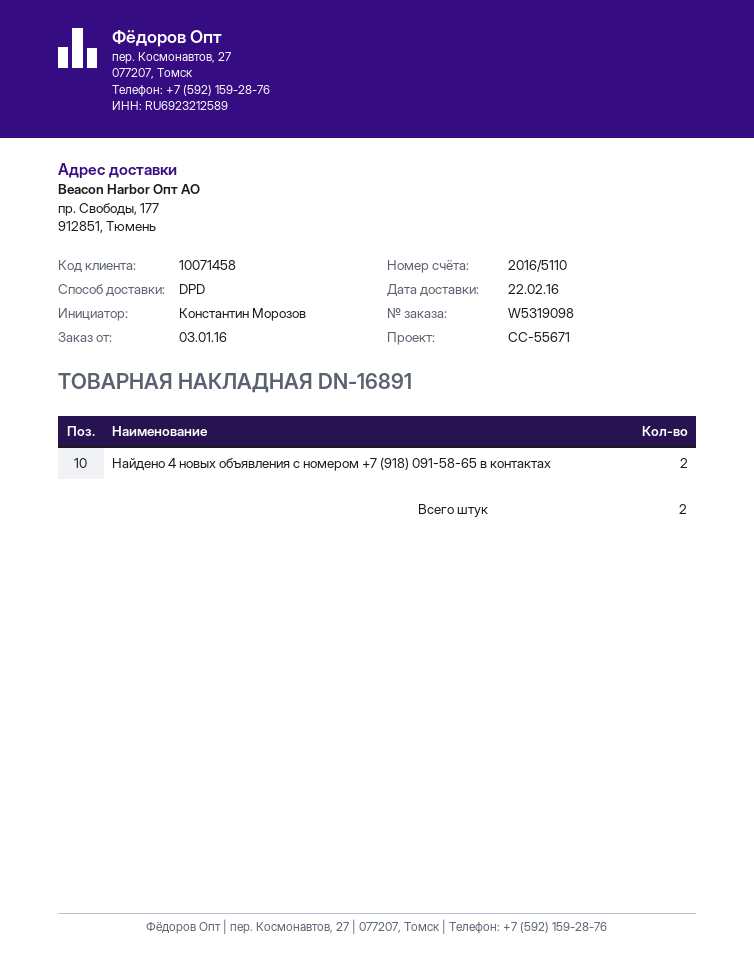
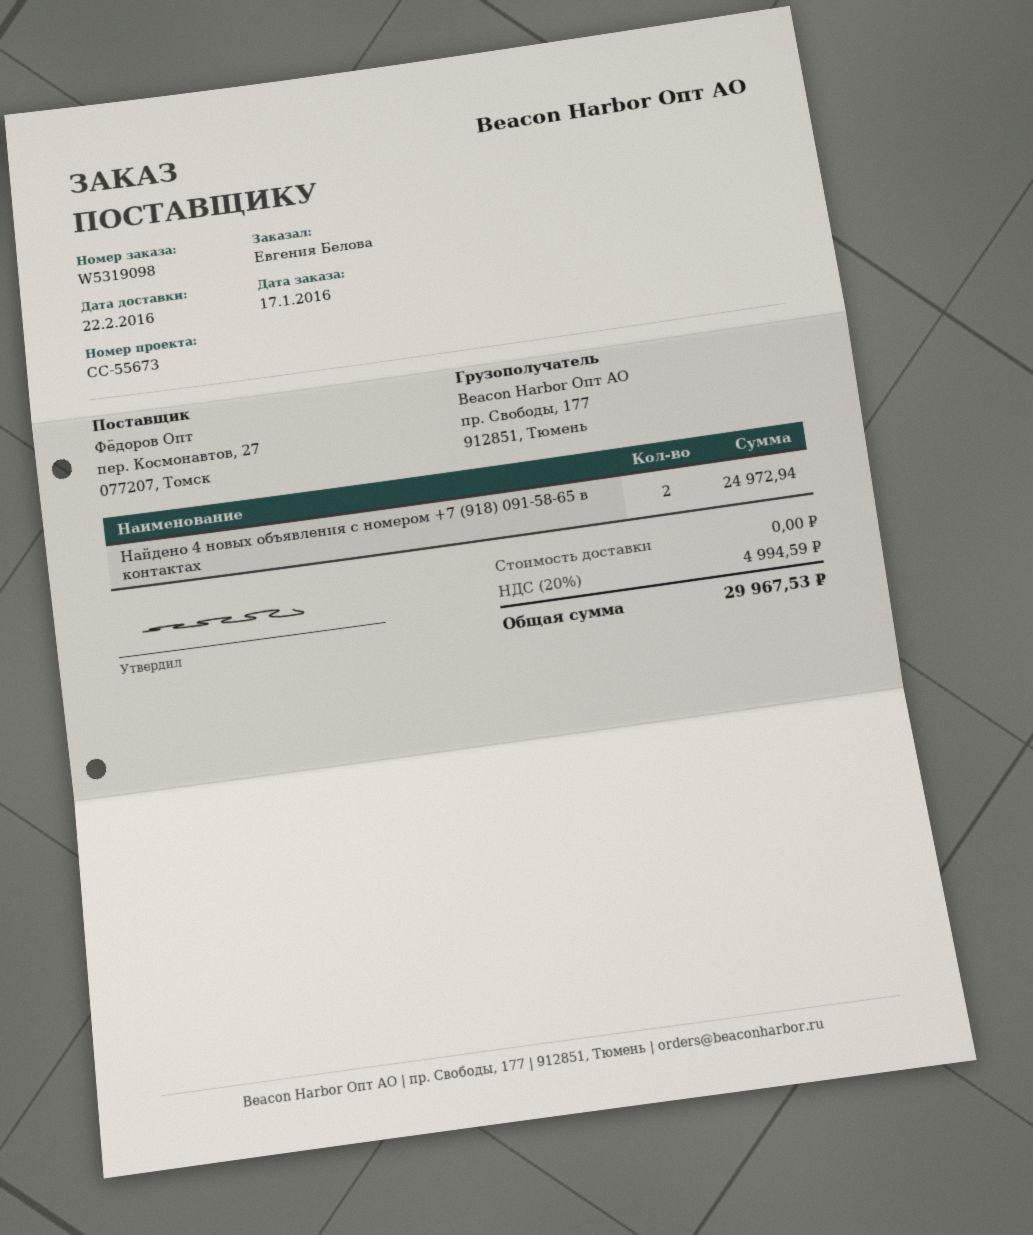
order date: 2016-01-03 -> 2016-01-17
reference: CC-55671 -> CC-55673
ordered by: Константин Морозов -> Евгения Белова

